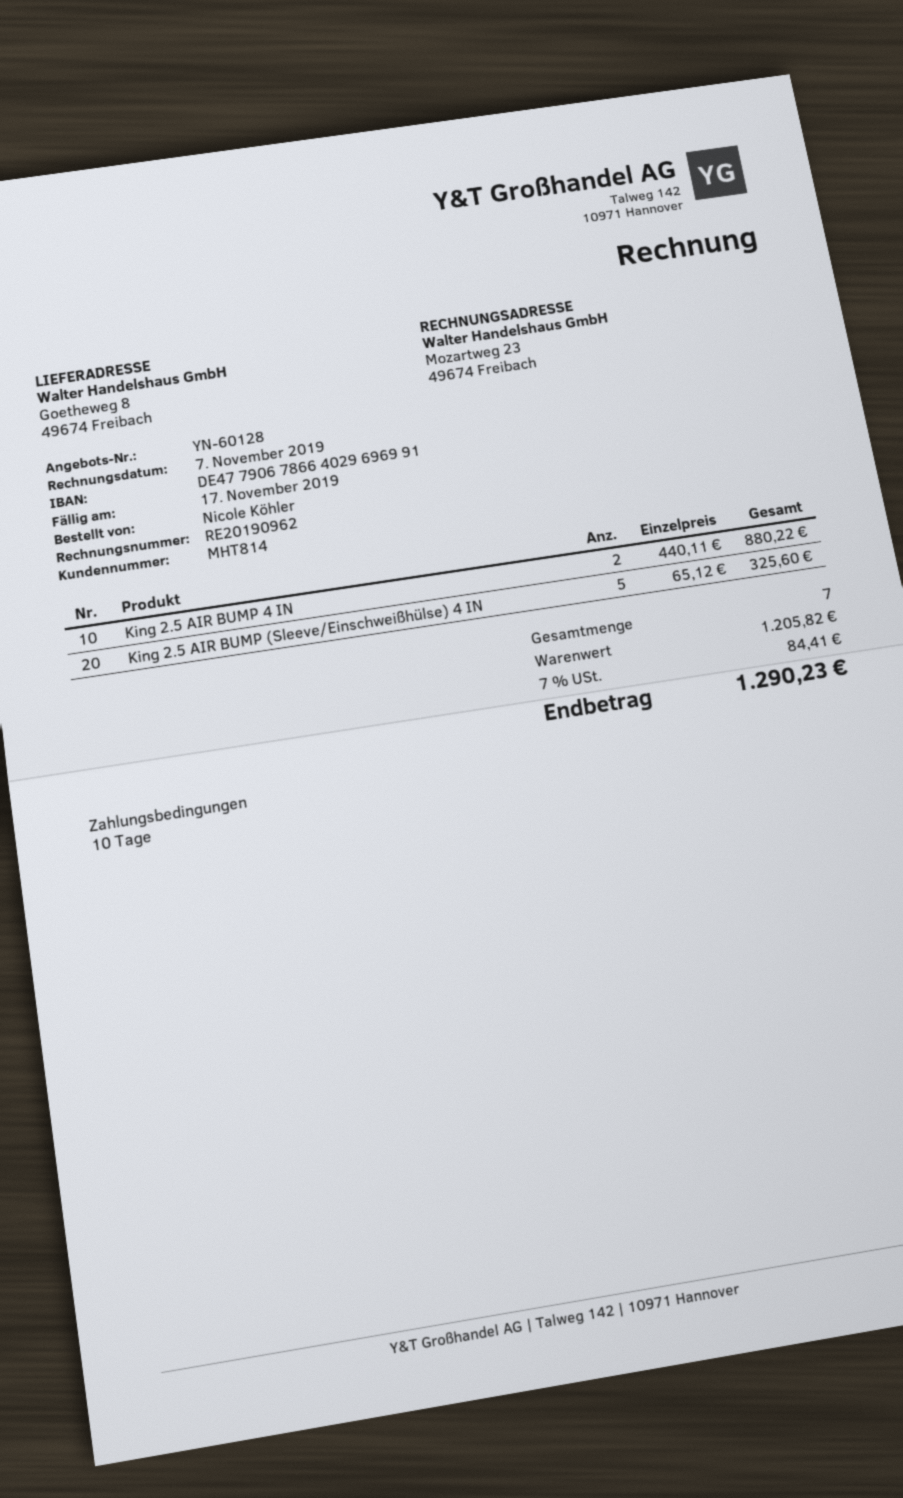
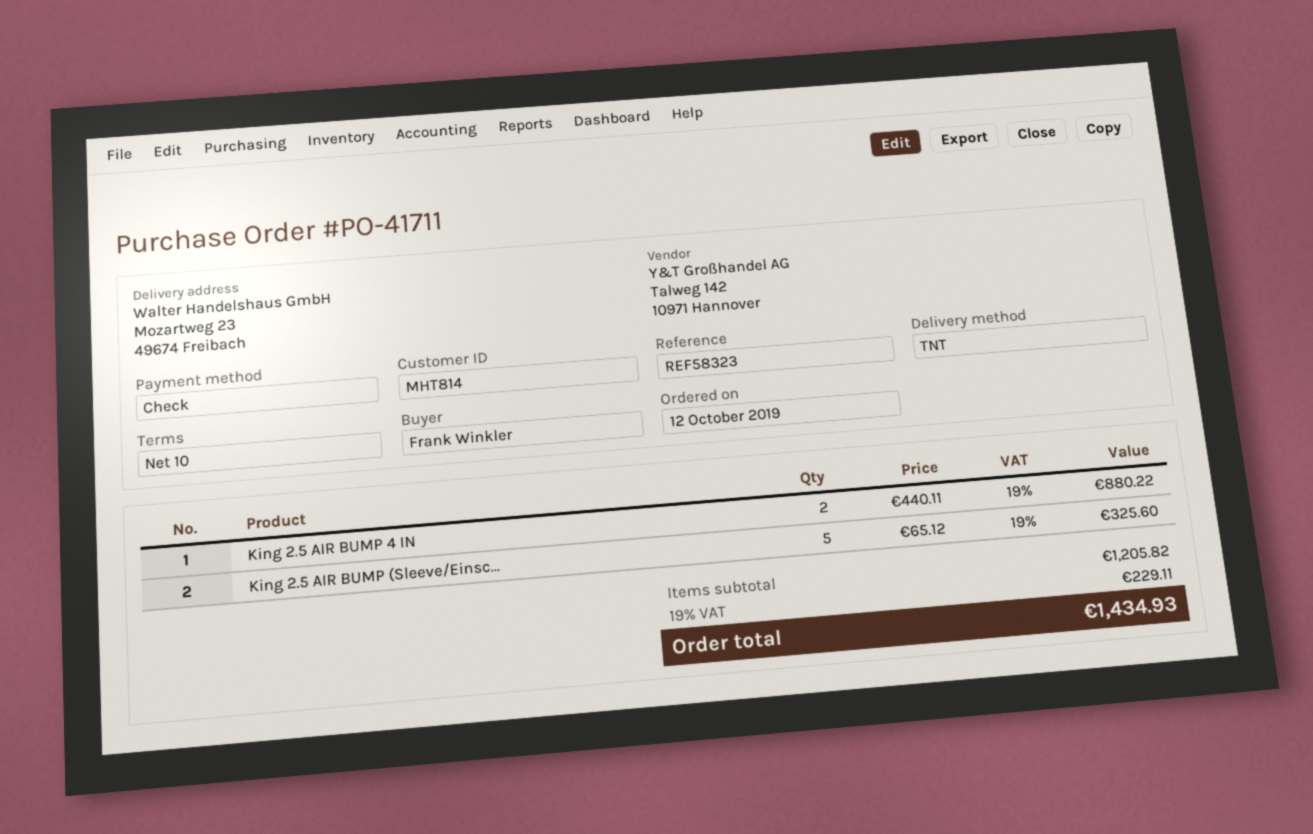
ordered by: Nicole Köhler -> Frank Winkler
ship to: Goetheweg 8, 49674 Freibach -> Mozartweg 23, 49674 Freibach
tax: 7% = 84.41 -> 19% = 229.11
total: 1290.23 -> 1434.93

